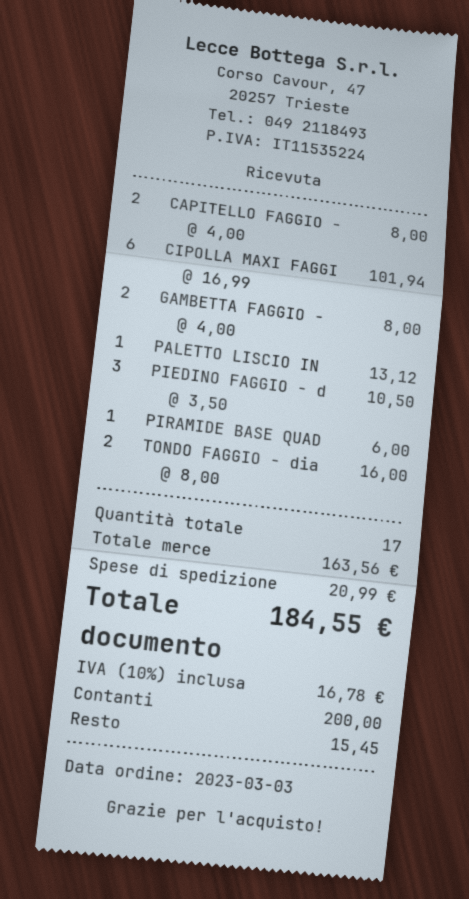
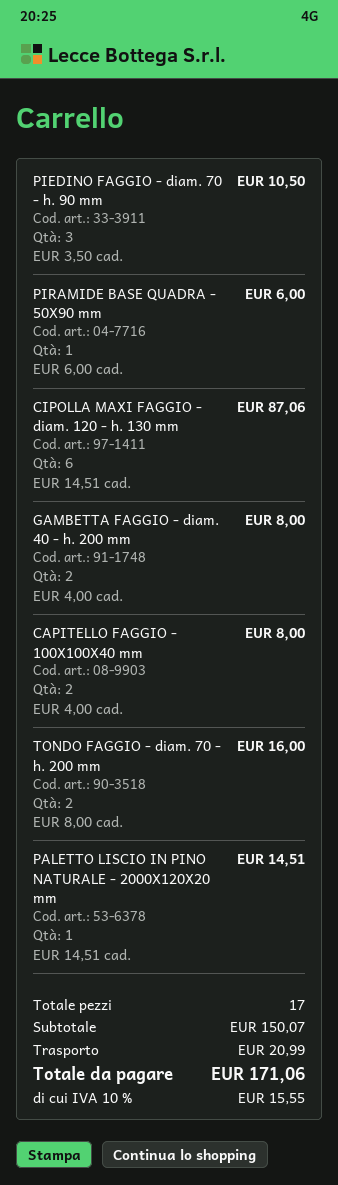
CIPOLLA MAXI FAGGI: 6 x 16.99 = 101.94 -> 6 x 14.51 = 87.06
PALETTO LISCIO IN: 1 x 13.12 = 13.12 -> 1 x 14.51 = 14.51
subtotal: 163.56 -> 150.07
tax: 10% = 16.78 -> 10% = 15.55
total: 184.55 -> 171.06

